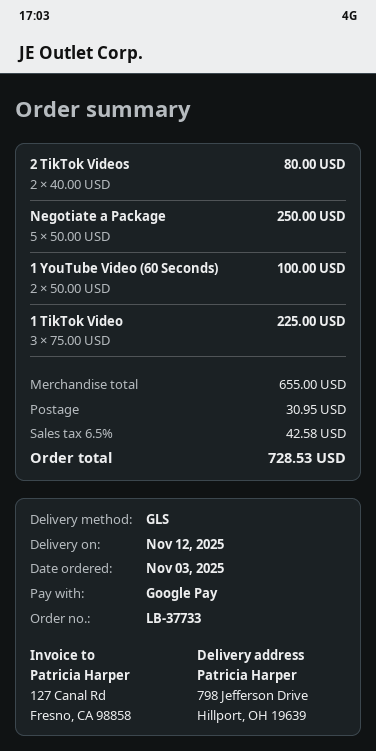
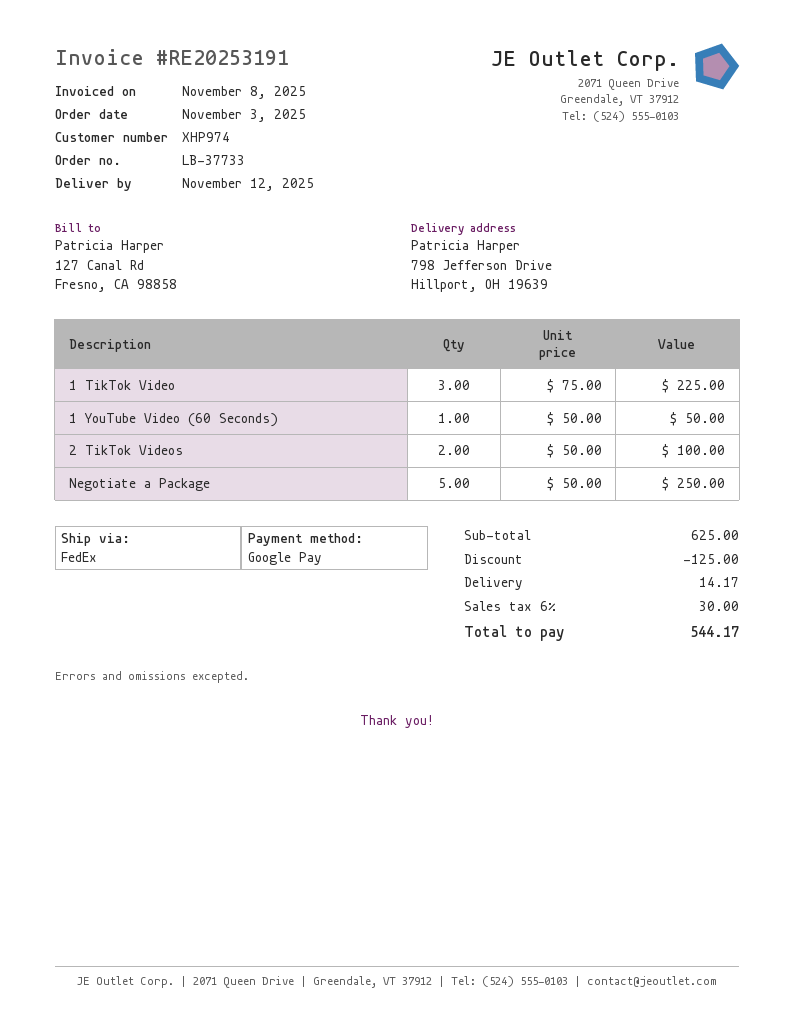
shipping method: GLS -> FedEx
2 TikTok Videos: 2 x 40.00 = 80.00 -> 2 x 50.00 = 100.00
1 YouTube Video (60 Seconds): 2 x 50.00 = 100.00 -> 1 x 50.00 = 50.00
subtotal: 655.00 -> 625.00
discount: none -> 125.00
shipping: 30.95 -> 14.17
tax: 6.5% = 42.58 -> 6% = 30.00
total: 728.53 -> 544.17

